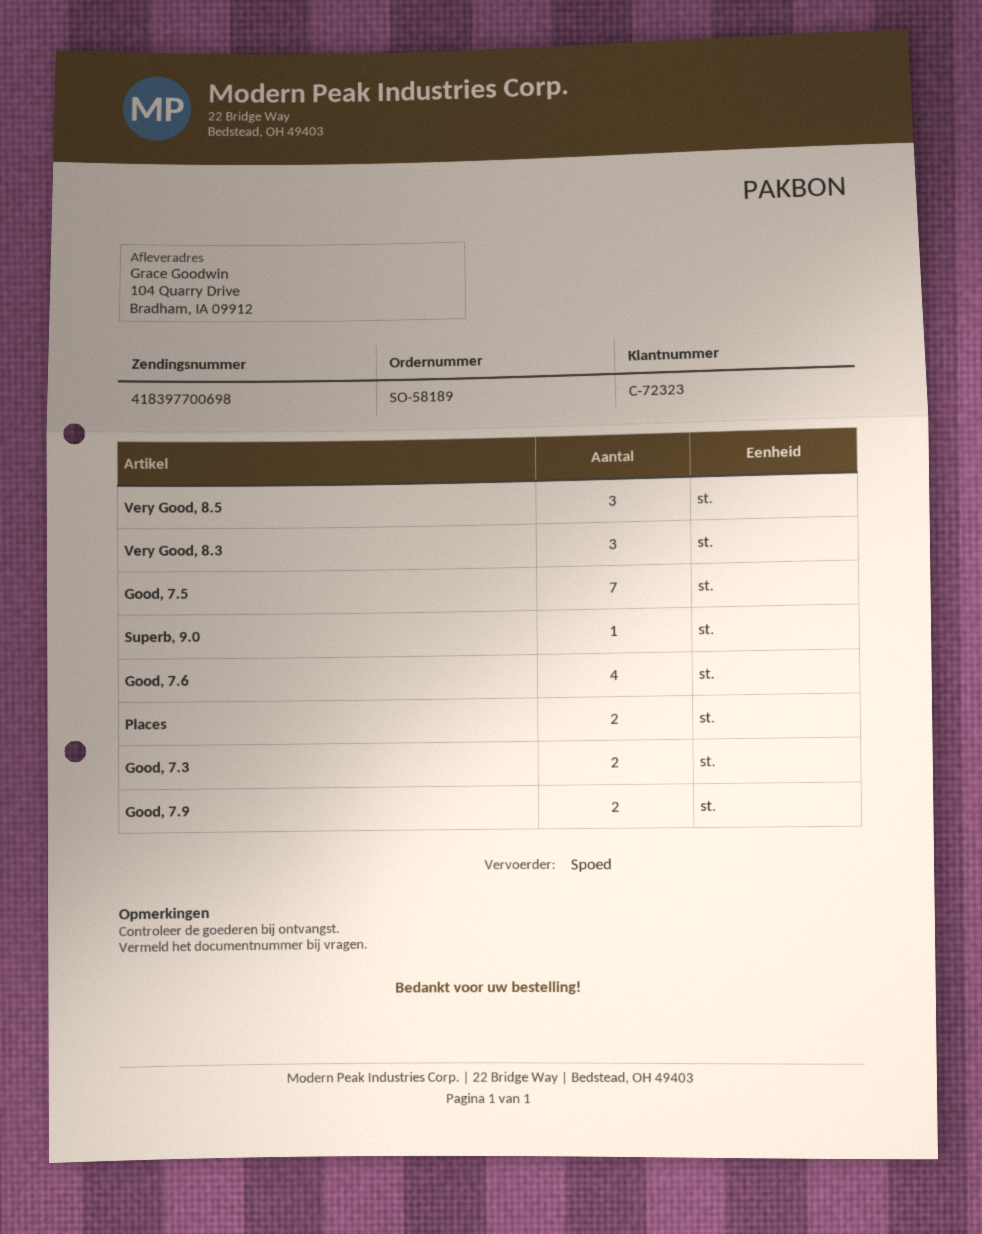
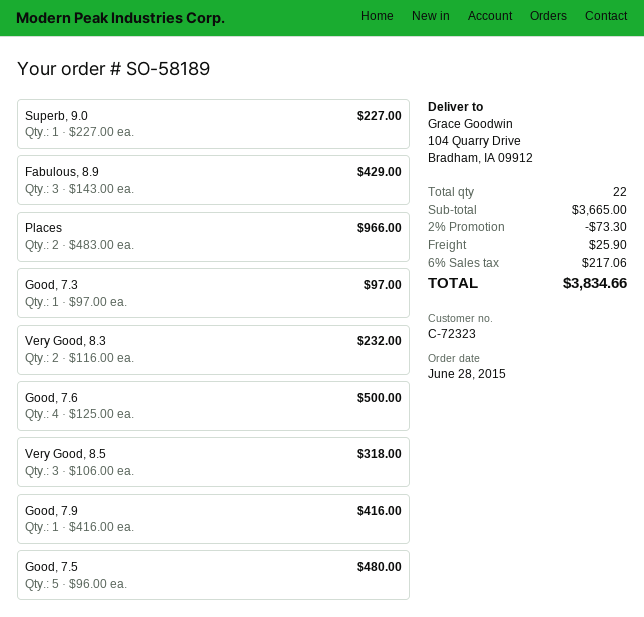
Very Good, 8.3: 3 -> 2
Good, 7.5: 7 -> 5
Good, 7.3: 2 -> 1
Good, 7.9: 2 -> 1
Fabulous, 8.9: none -> 3

